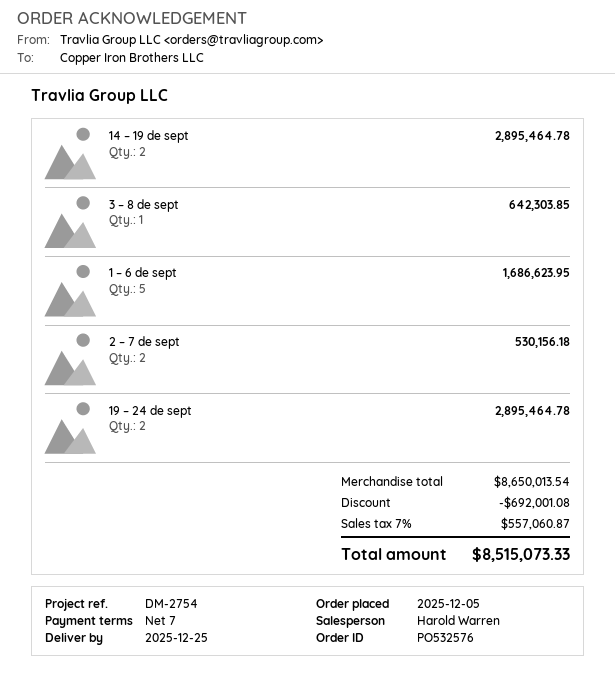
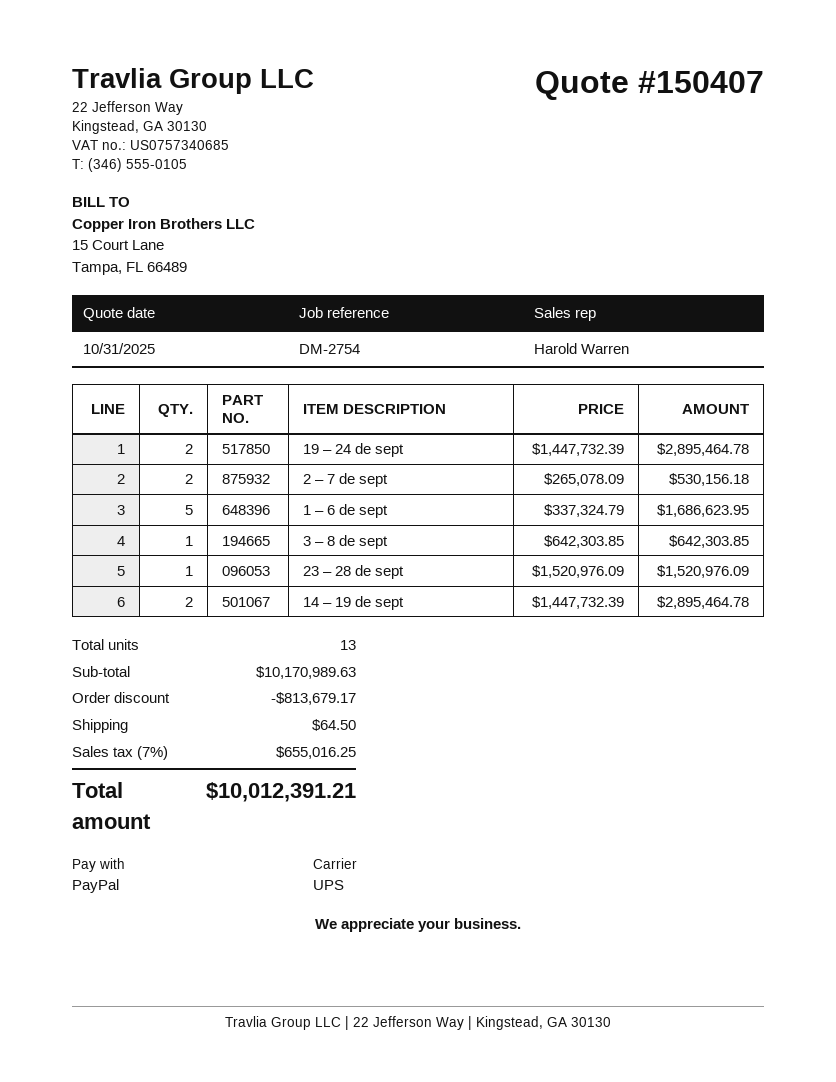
23 – 28 de sept: none -> 1 for 1520976.09
subtotal: 8650013.54 -> 10170989.63
discount: 692001.08 -> 813679.17
shipping: none -> 64.50
tax: 7% = 557060.87 -> 7% = 655016.25
total: 8515073.33 -> 10012391.21

